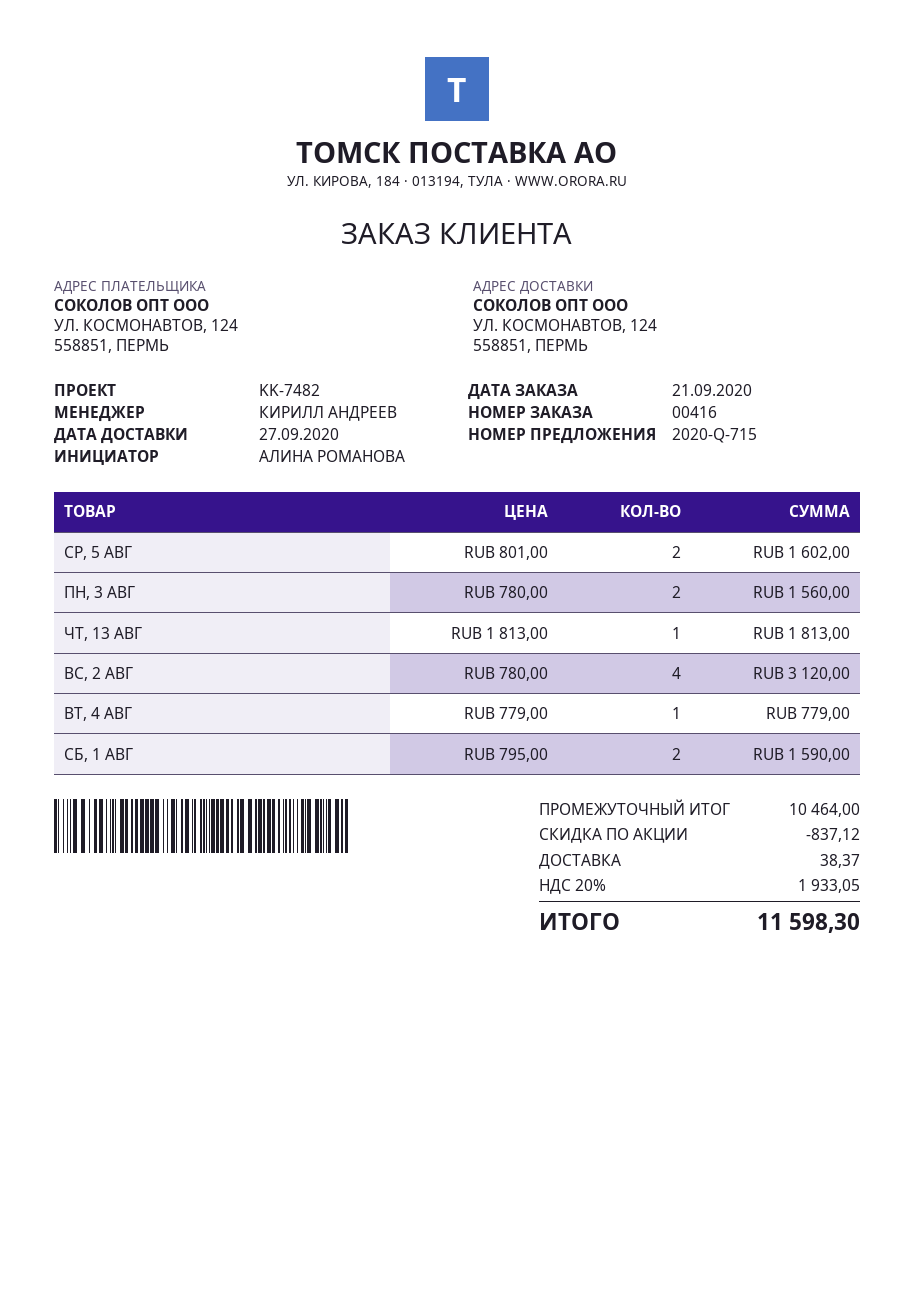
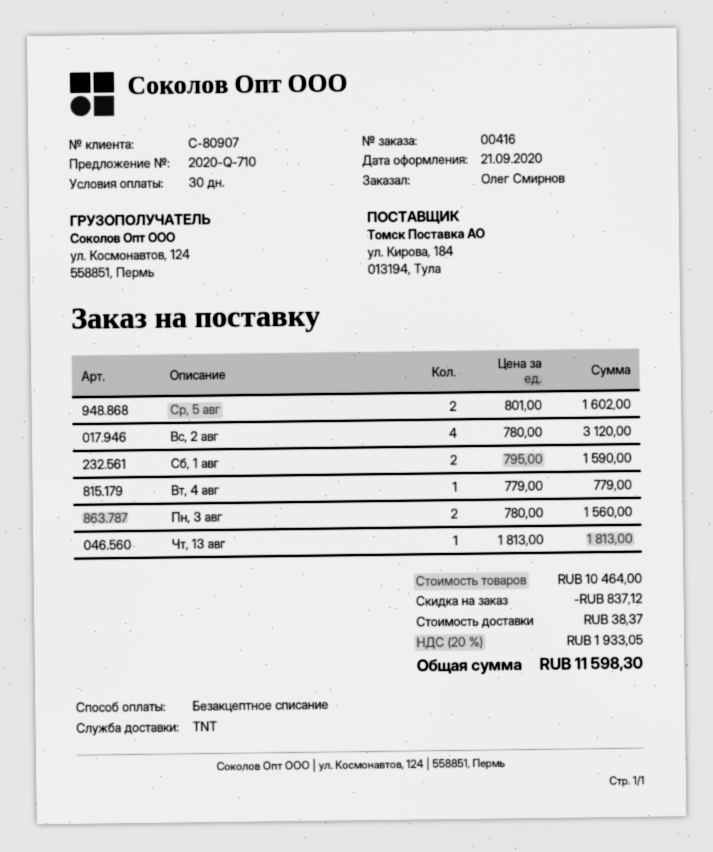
quote number: 2020-Q-715 -> 2020-Q-710
ordered by: АЛИНА РОМАНОВА -> Олег Смирнов

